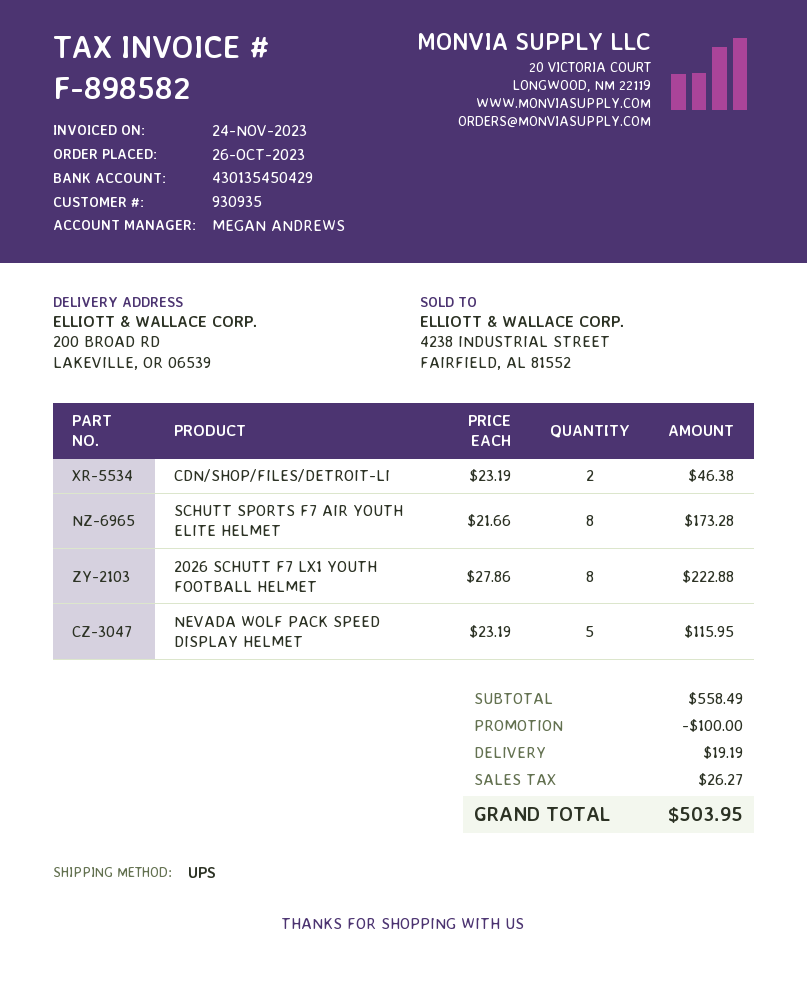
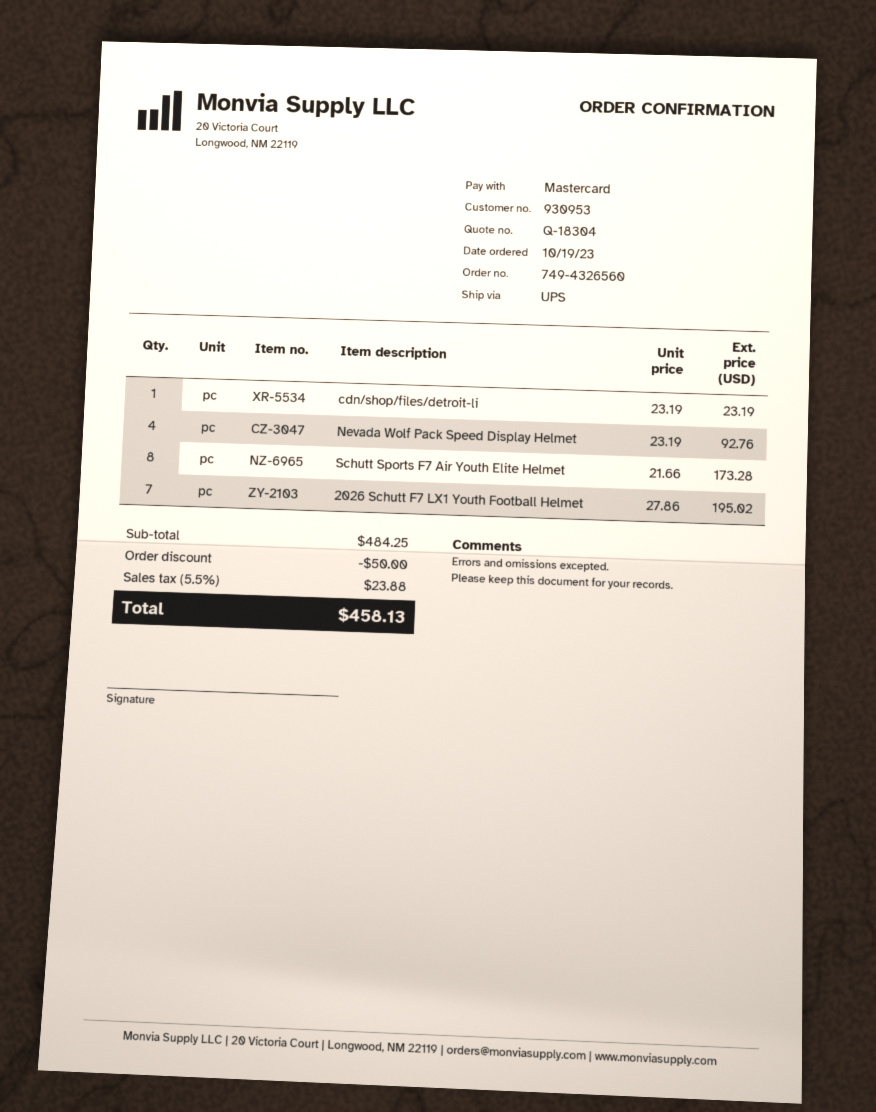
order date: 2023-10-26 -> 2023-10-19
customer number: 930935 -> 930953
CDN/SHOP/FILES/DETROIT-LI: 2 x 23.19 = 46.38 -> 1 x 23.19 = 23.19
2026 SCHUTT F7 LX1 YOUTH FOOTBALL HELMET: 8 x 27.86 = 222.88 -> 7 x 27.86 = 195.02
NEVADA WOLF PACK SPEED DISPLAY HELMET: 5 x 23.19 = 115.95 -> 4 x 23.19 = 92.76
subtotal: 558.49 -> 484.25
discount: 100.00 -> 50.00
shipping: 19.19 -> none
tax: 26.27 -> 23.88
total: 503.95 -> 458.13

